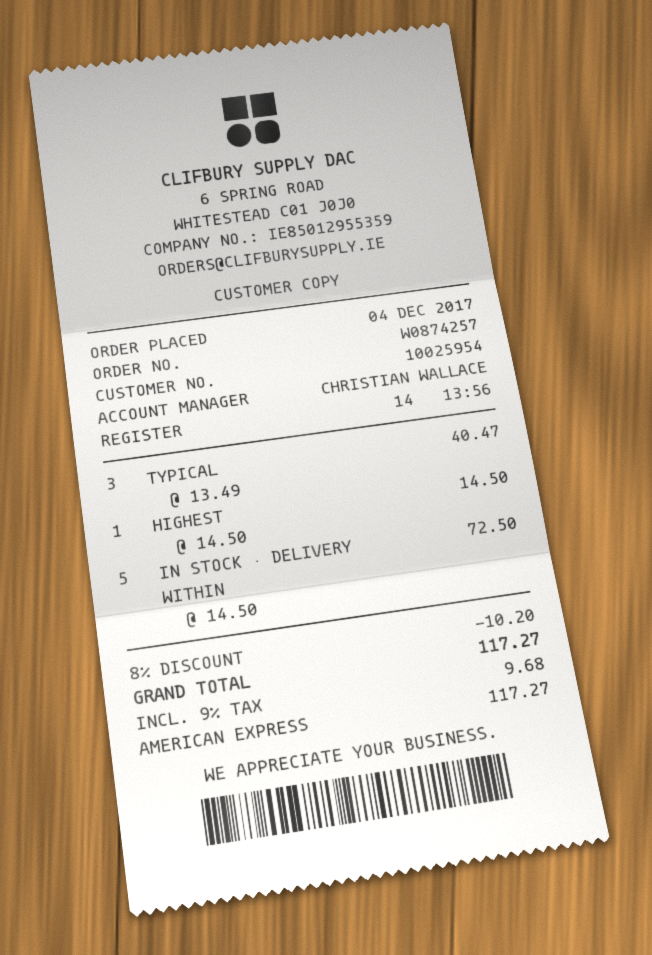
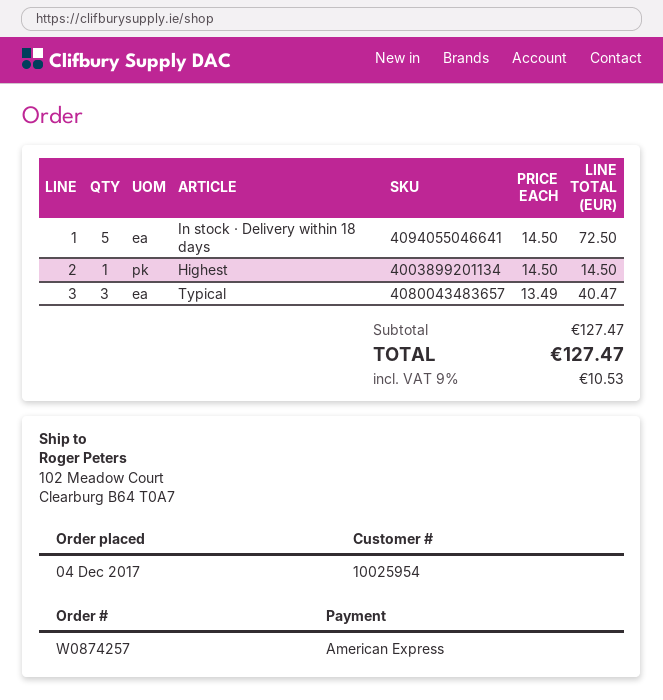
discount: 8% = 10.20 -> none
tax: 9% = 9.68 -> 9% = 10.53
total: 117.27 -> 127.47

